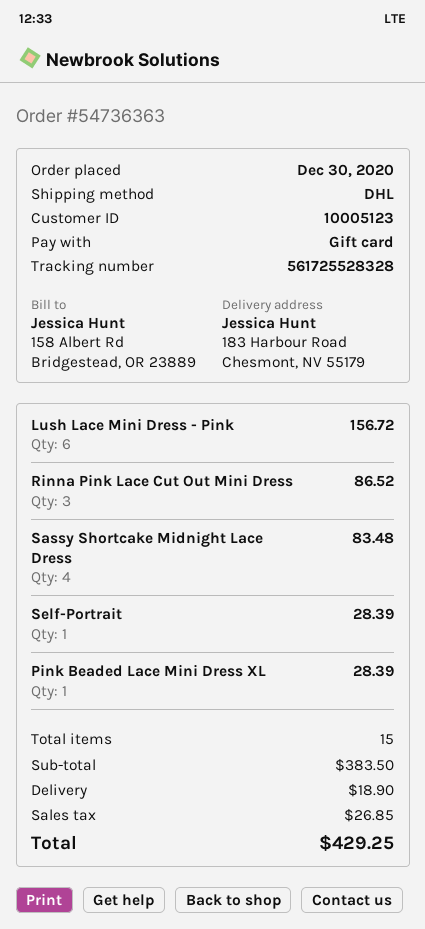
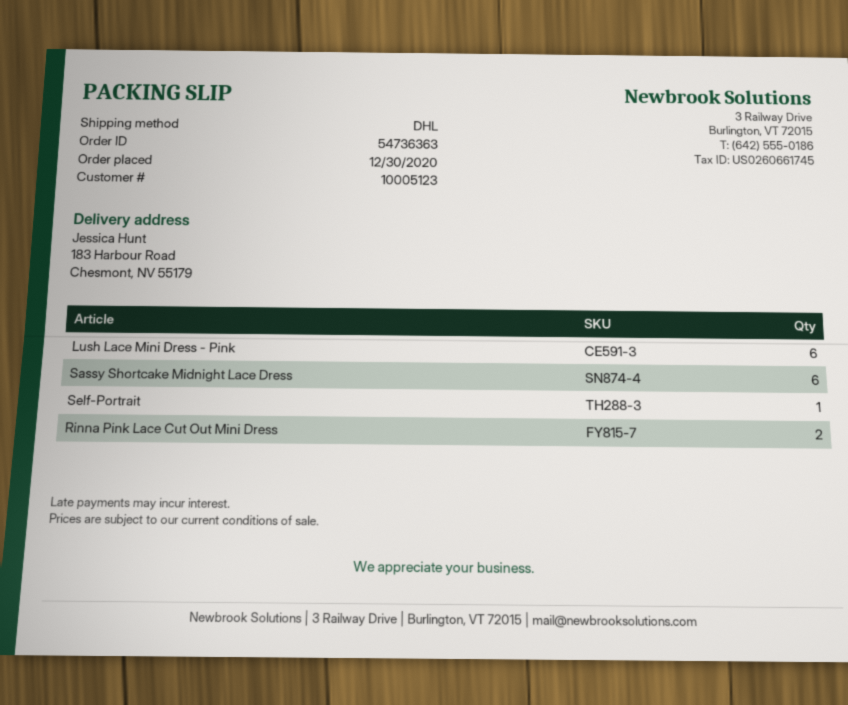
Rinna Pink Lace Cut Out Mini Dress: 3 -> 2
Sassy Shortcake Midnight Lace Dress: 4 -> 6
Pink Beaded Lace Mini Dress XL: 1 -> none

